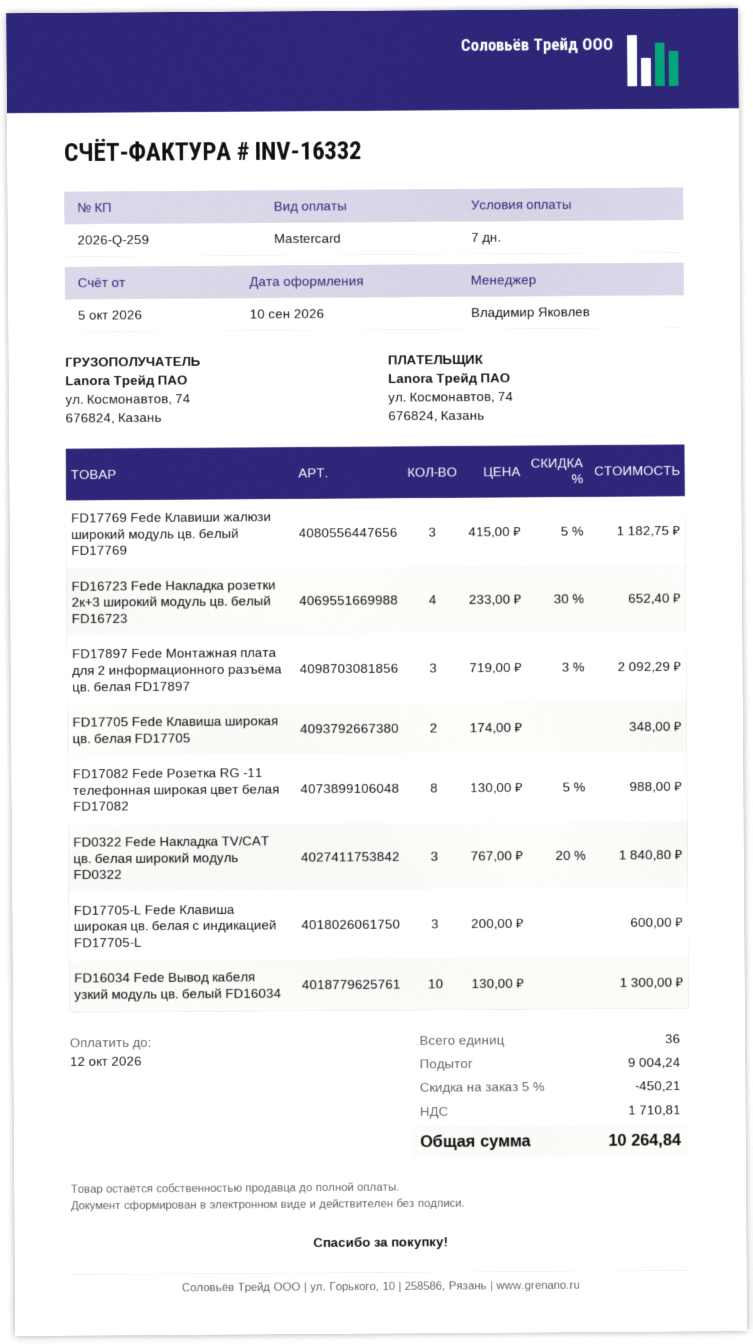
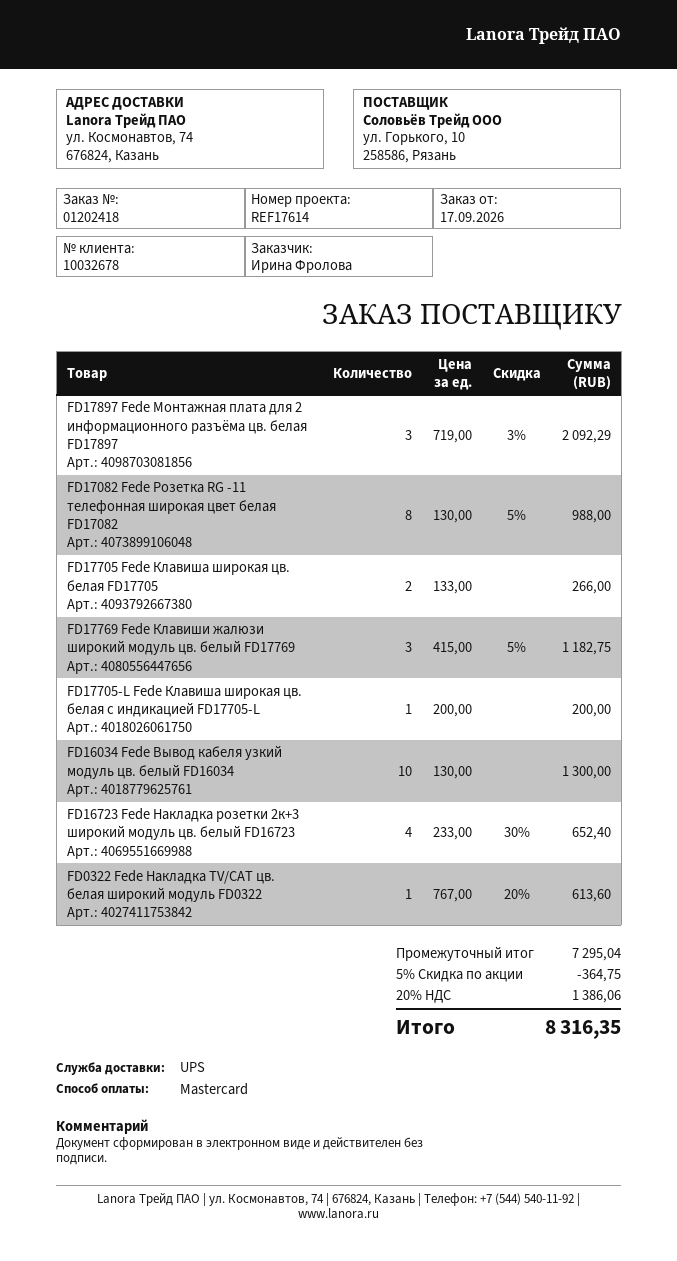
order date: 2026-09-10 -> 2026-09-17
FD17705 Fede Клавиша широкая цв. белая FD17705: 2 x 174.00 = 348.00 -> 2 x 133.00 = 266.00
FD0322 Fede Накладка TV/CAT цв. белая широкий модуль FD0322: 3 x 767.00 - 20% = 1840.80 -> 1 x 767.00 - 20% = 613.60
FD17705-L Fede Клавиша широкая цв. белая с индикацией FD17705-L: 3 x 200.00 = 600.00 -> 1 x 200.00 = 200.00
subtotal: 9004.24 -> 7295.04
discount: 5% = 450.21 -> 5% = 364.75
tax: 1710.81 -> 1386.06
total: 10264.84 -> 8316.35

